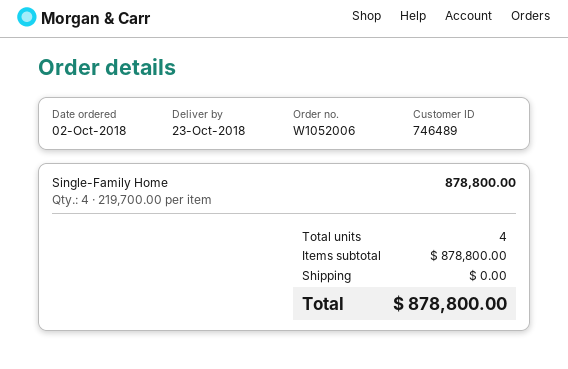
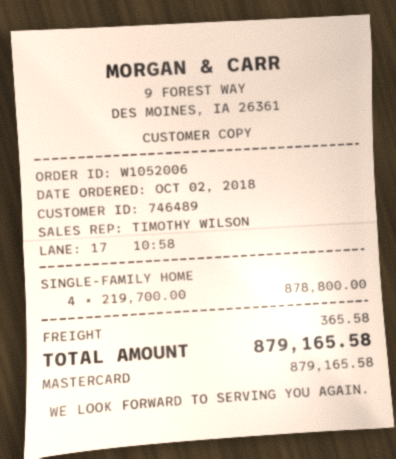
shipping: 0.00 -> 365.58
total: 878800.00 -> 879165.58

